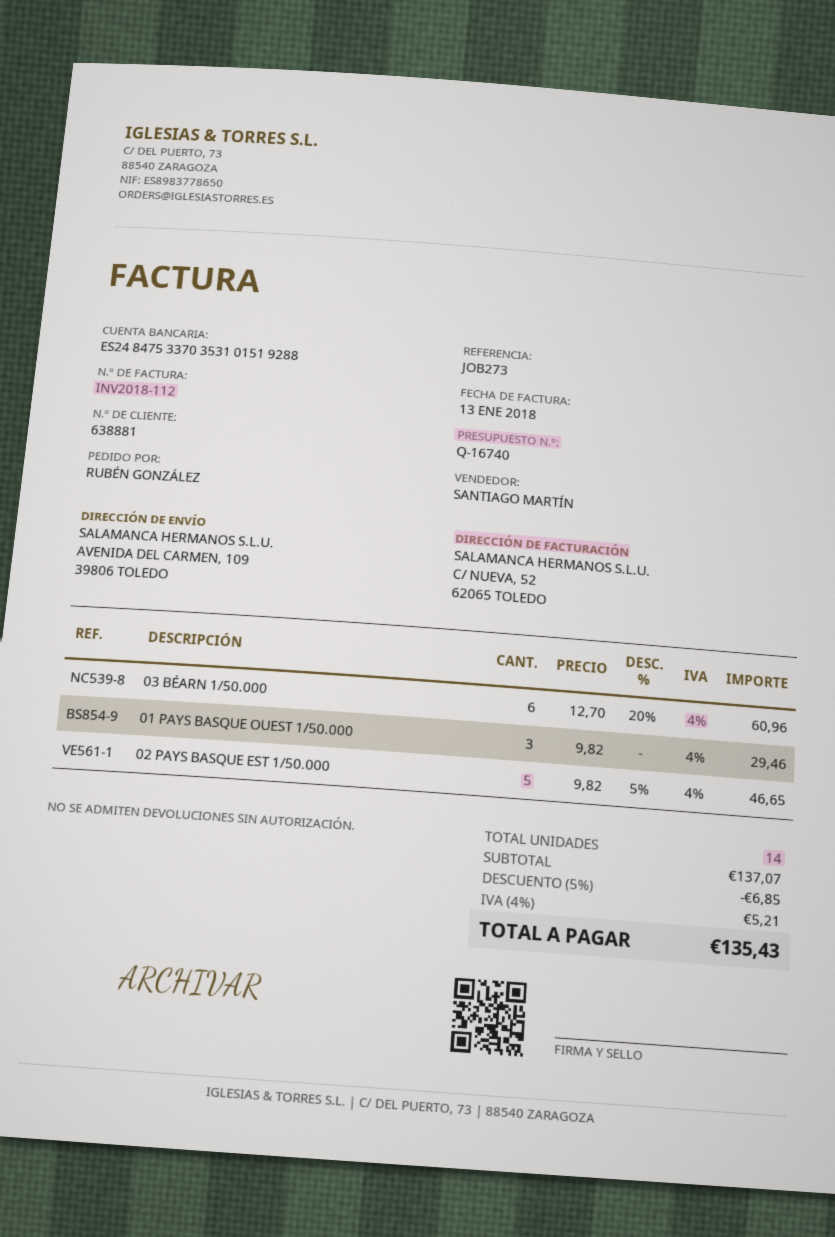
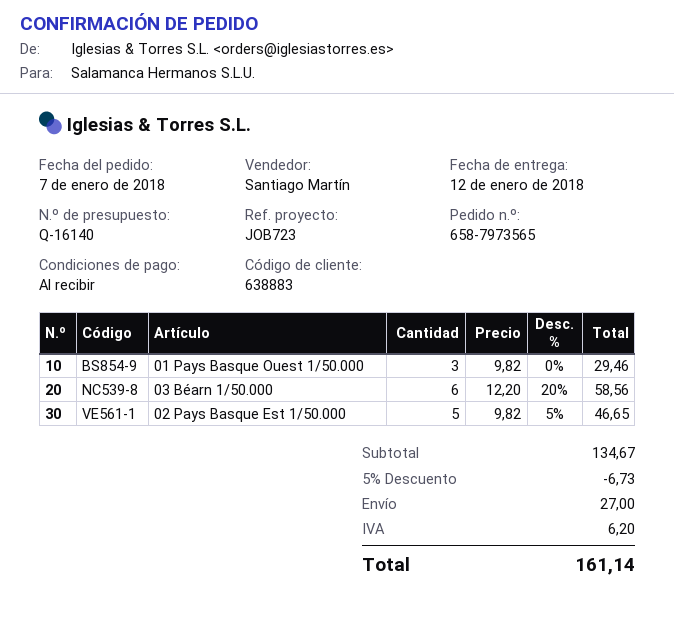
quote number: Q-16740 -> Q-16140
customer number: 638881 -> 638883
reference: JOB273 -> JOB723
03 BÉARN 1/50.000: 6 x 12.70 - 20% = 60.96 -> 6 x 12.20 - 20% = 58.56
subtotal: 137.07 -> 134.67
discount: 5% = 6.85 -> 5% = 6.73
shipping: none -> 27.00
tax: 5.21 -> 6.20
total: 135.43 -> 161.14

